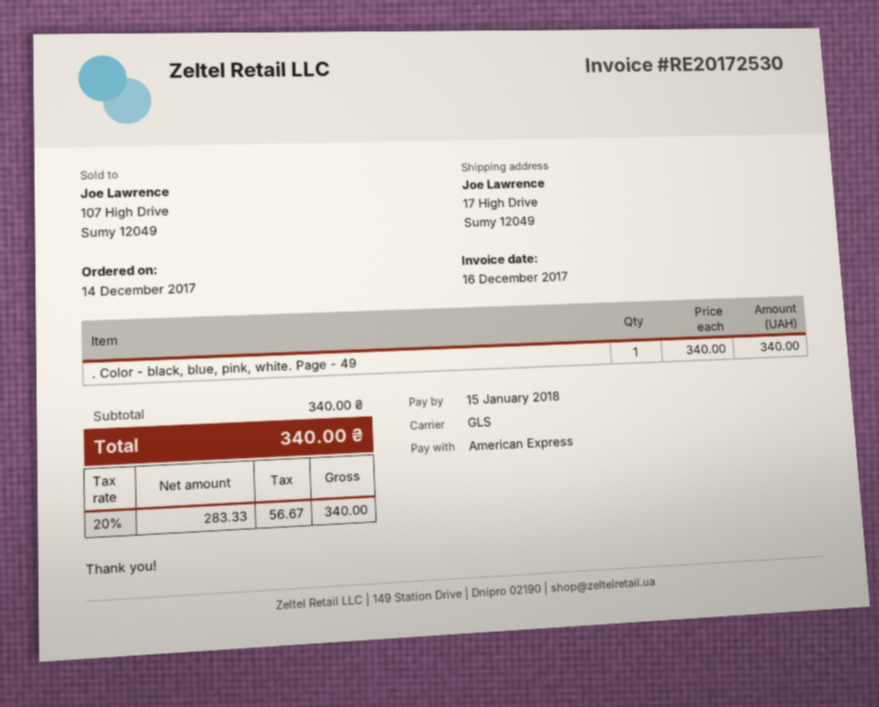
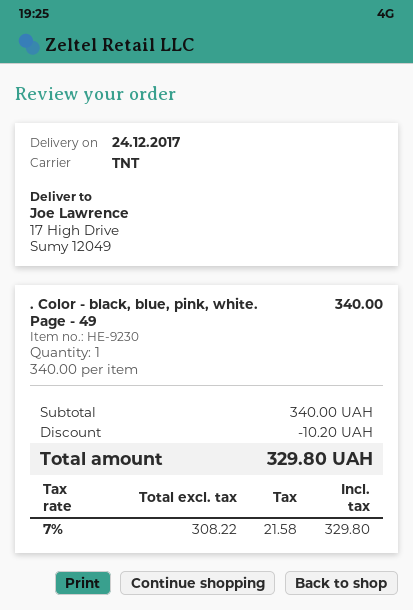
shipping method: GLS -> TNT
discount: none -> 10.20
net: 283.33 -> 308.22
tax: 20% = 56.67 -> 7% = 21.58
total: 340.00 -> 329.80

